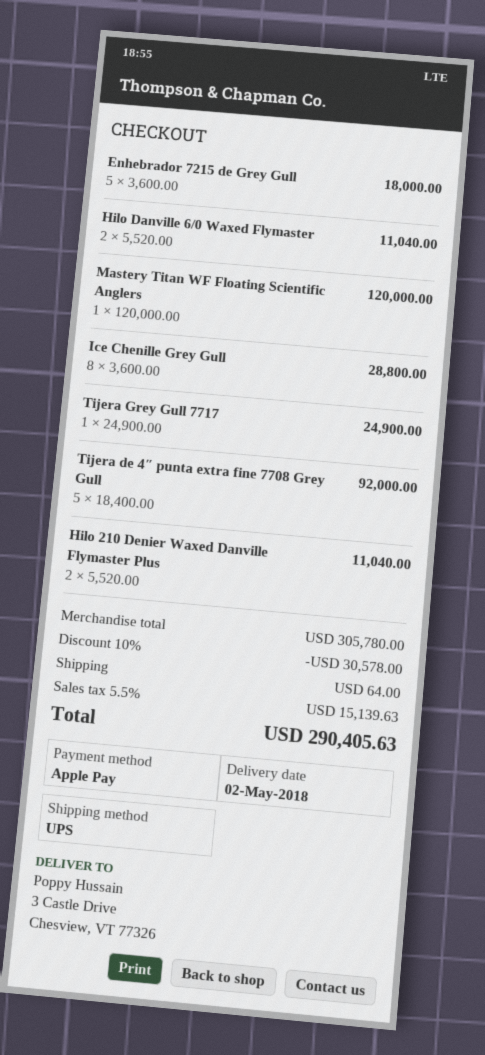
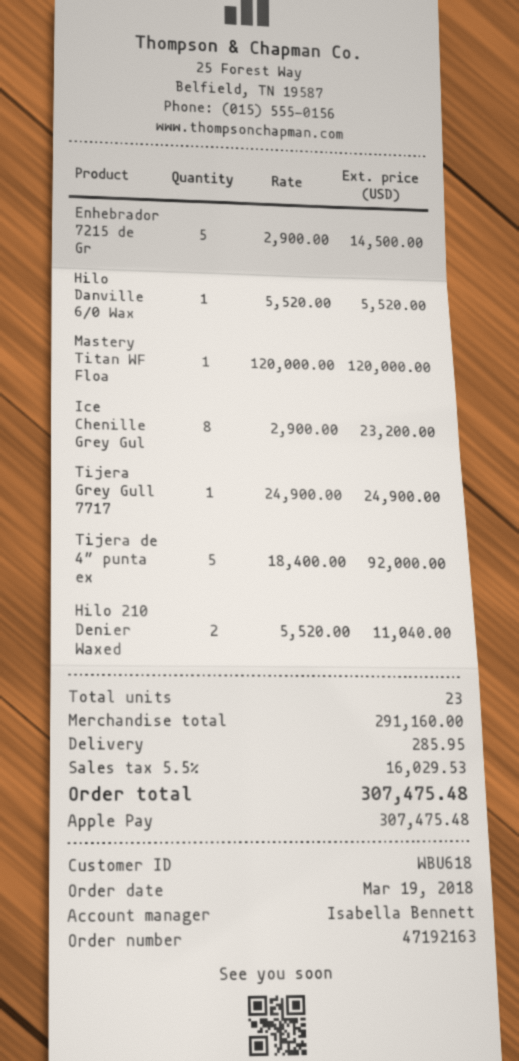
Enhebrador 7215 de Grey Gull: 5 x 3600.00 = 18000.00 -> 5 x 2900.00 = 14500.00
Hilo Danville 6/0 Waxed Flymaster: 2 x 5520.00 = 11040.00 -> 1 x 5520.00 = 5520.00
Ice Chenille Grey Gull: 8 x 3600.00 = 28800.00 -> 8 x 2900.00 = 23200.00
subtotal: 305780.00 -> 291160.00
discount: 10% = 30578.00 -> none
shipping: 64.00 -> 285.95
tax: 5.5% = 15139.63 -> 5.5% = 16029.53
total: 290405.63 -> 307475.48

